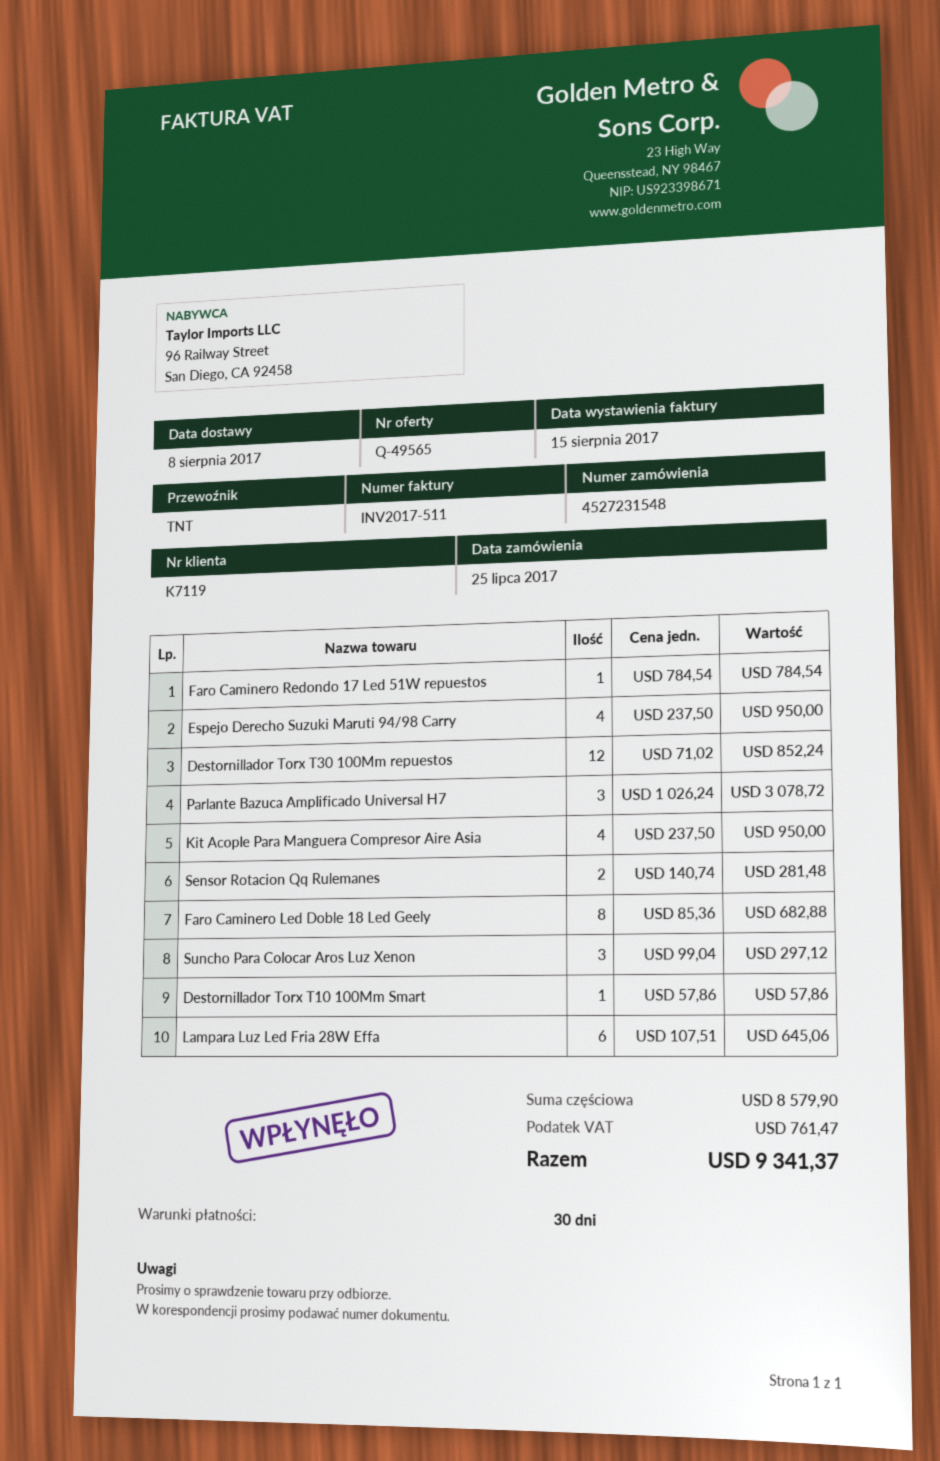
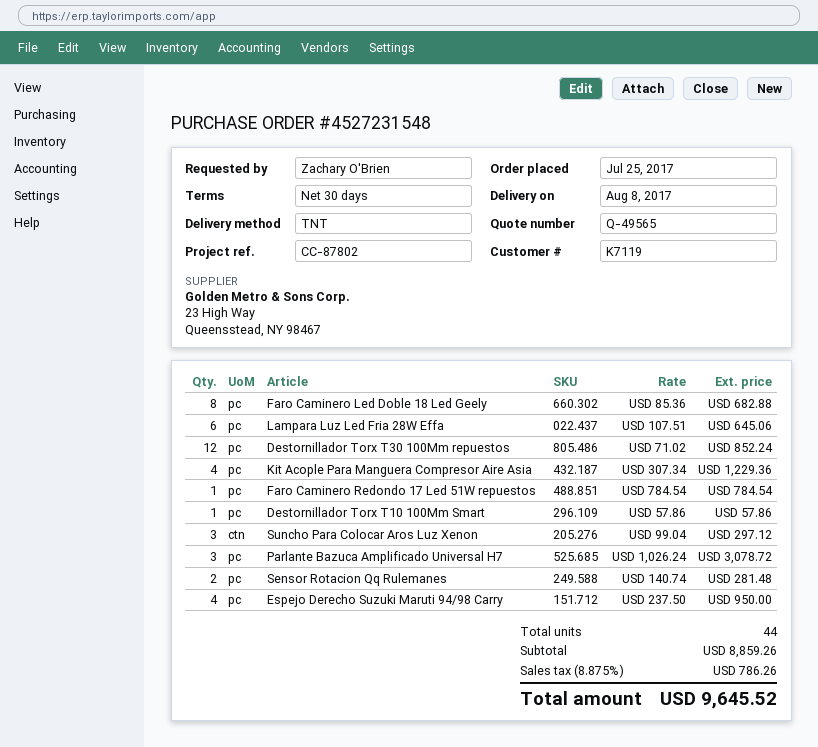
Kit Acople Para Manguera Compresor Aire Asia: 4 x 237.50 = 950.00 -> 4 x 307.34 = 1229.36
subtotal: 8579.90 -> 8859.26
tax: 761.47 -> 786.26
total: 9341.37 -> 9645.52

